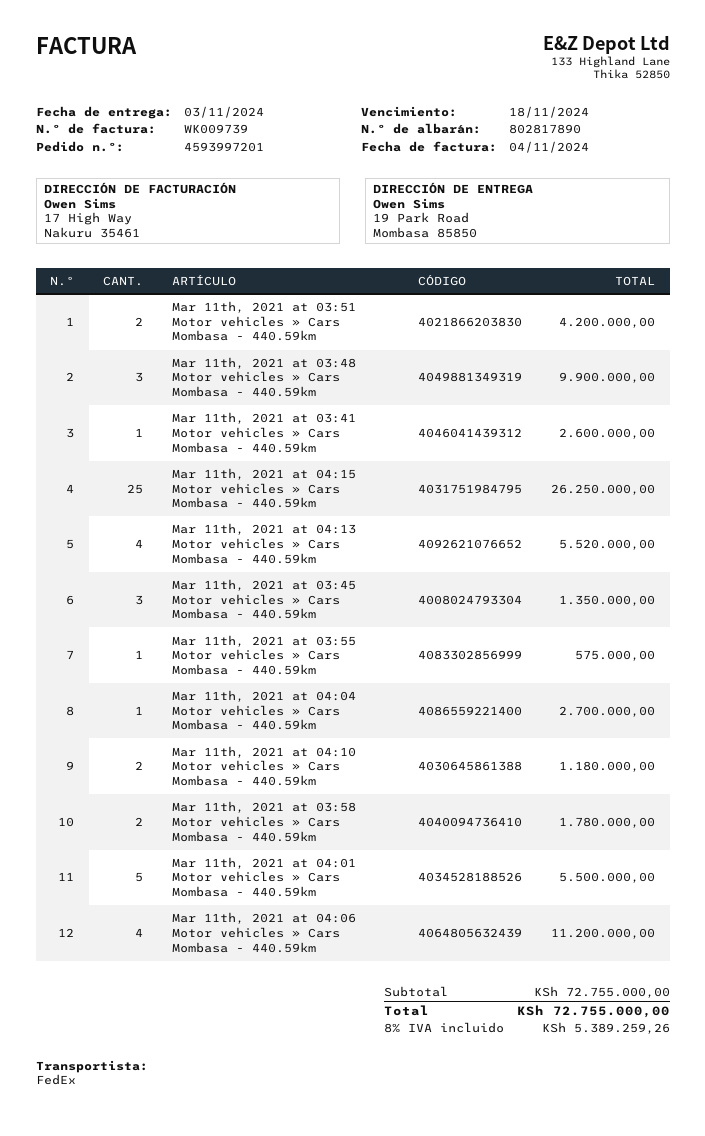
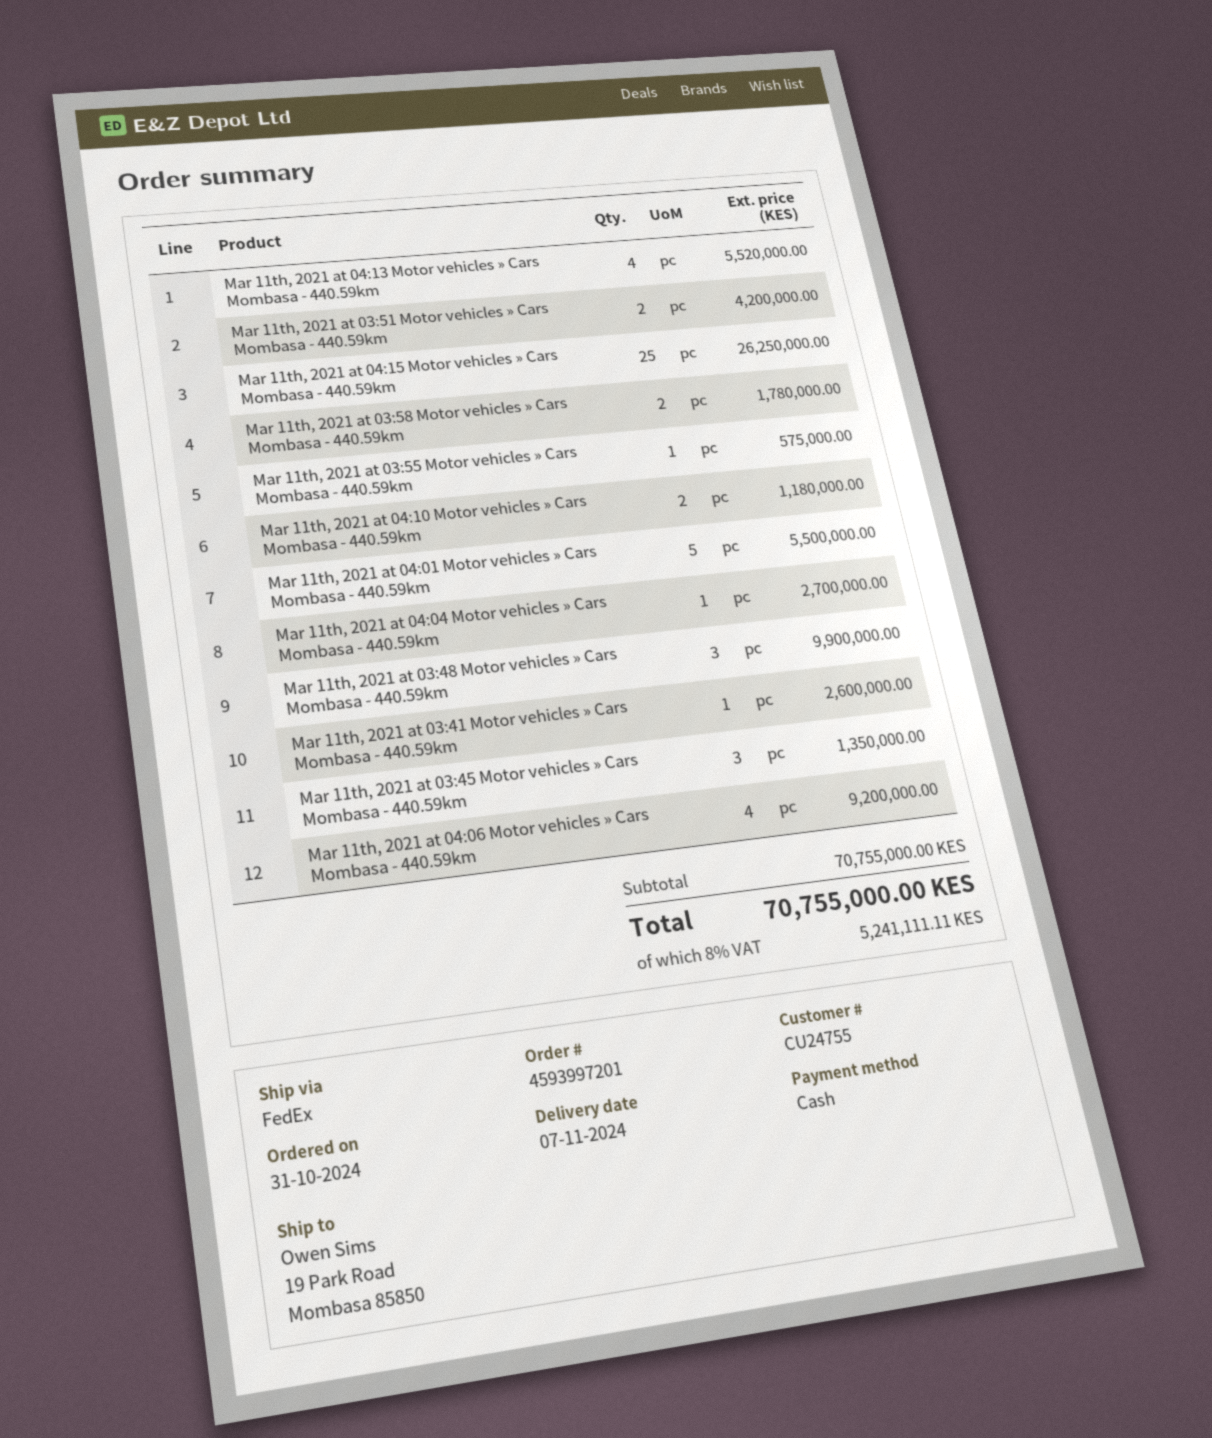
delivery date: 2024-11-03 -> 2024-11-07
Mar 11th, 2021 at 04:06 Motor vehicles » Cars Mombasa - 440.59km: 4 for 11200000.00 -> 4 for 9200000.00
subtotal: 72755000.00 -> 70755000.00
tax: 8% = 5389259.26 -> 8% = 5241111.11
total: 72755000.00 -> 70755000.00

